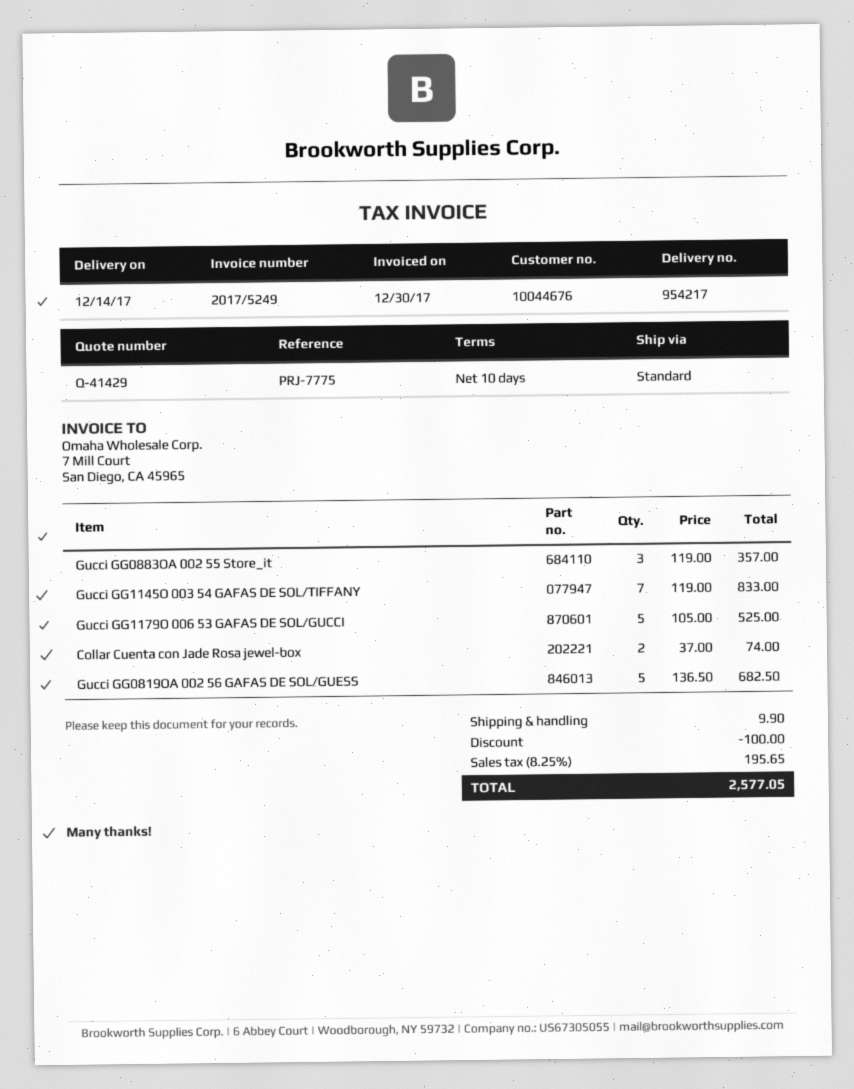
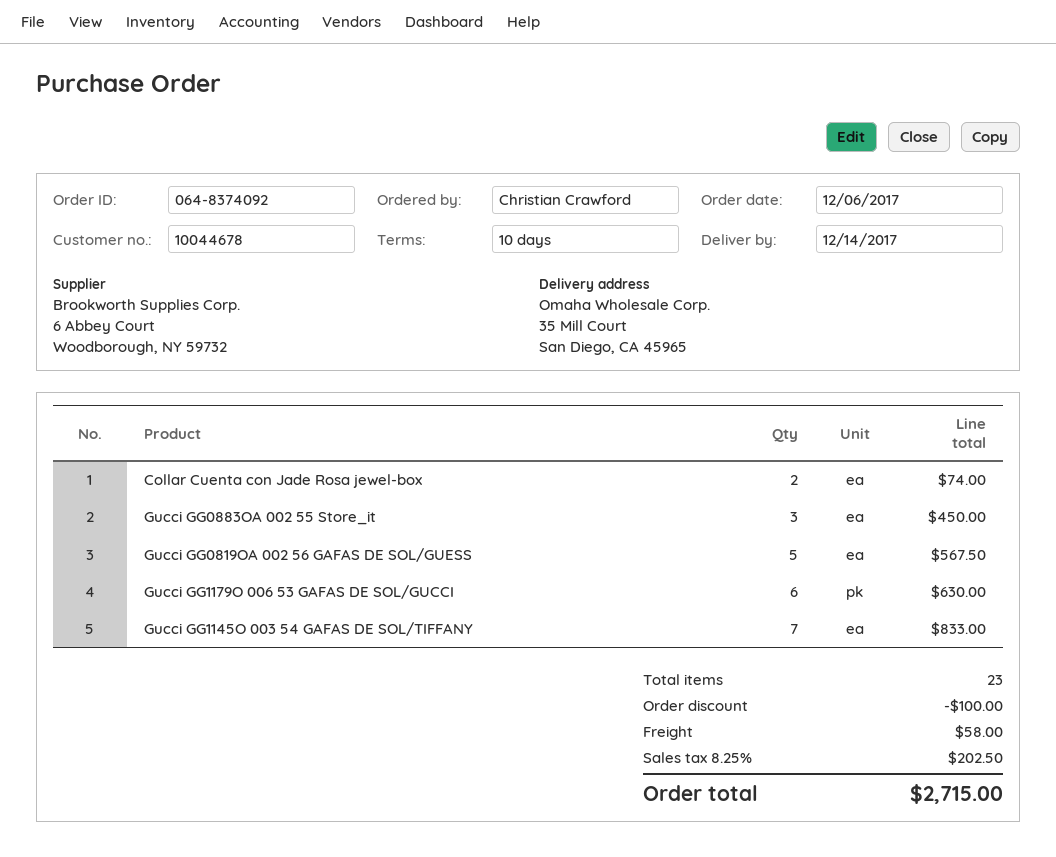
customer number: 10044676 -> 10044678
Gucci GG0883OA 002 55 Store_it: 3 for 357.00 -> 3 for 450.00
Gucci GG1179O 006 53 GAFAS DE SOL/GUCCI: 5 for 525.00 -> 6 for 630.00
Gucci GG0819OA 002 56 GAFAS DE SOL/GUESS: 5 for 682.50 -> 5 for 567.50
shipping: 9.90 -> 58.00
tax: 8.25% = 195.65 -> 8.25% = 202.50
total: 2577.05 -> 2715.00

